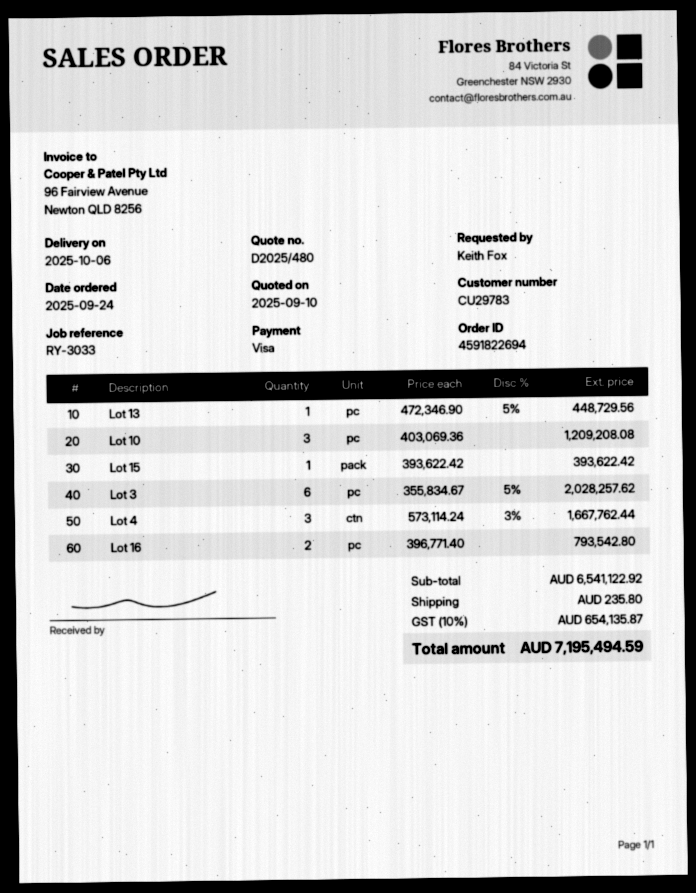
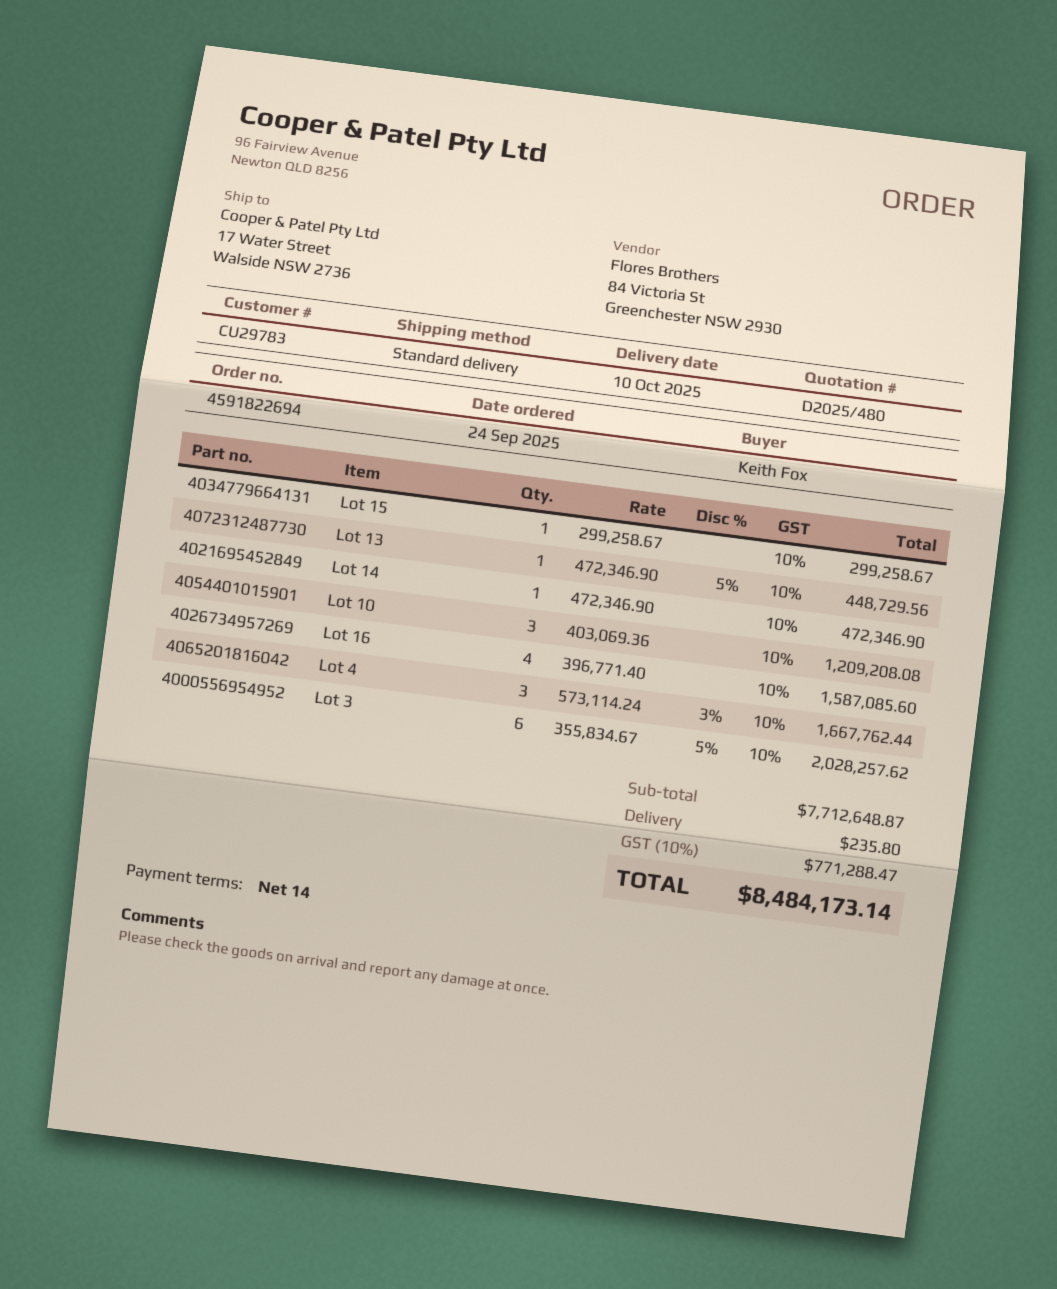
delivery date: 2025-10-06 -> 2025-10-10
Lot 15: 1 x 393622.42 = 393622.42 -> 1 x 299258.67 = 299258.67
Lot 16: 2 x 396771.40 = 793542.80 -> 4 x 396771.40 = 1587085.60
Lot 14: none -> 1 x 472346.90 = 472346.90
subtotal: 6541122.92 -> 7712648.87
tax: 10% = 654135.87 -> 10% = 771288.47
total: 7195494.59 -> 8484173.14

